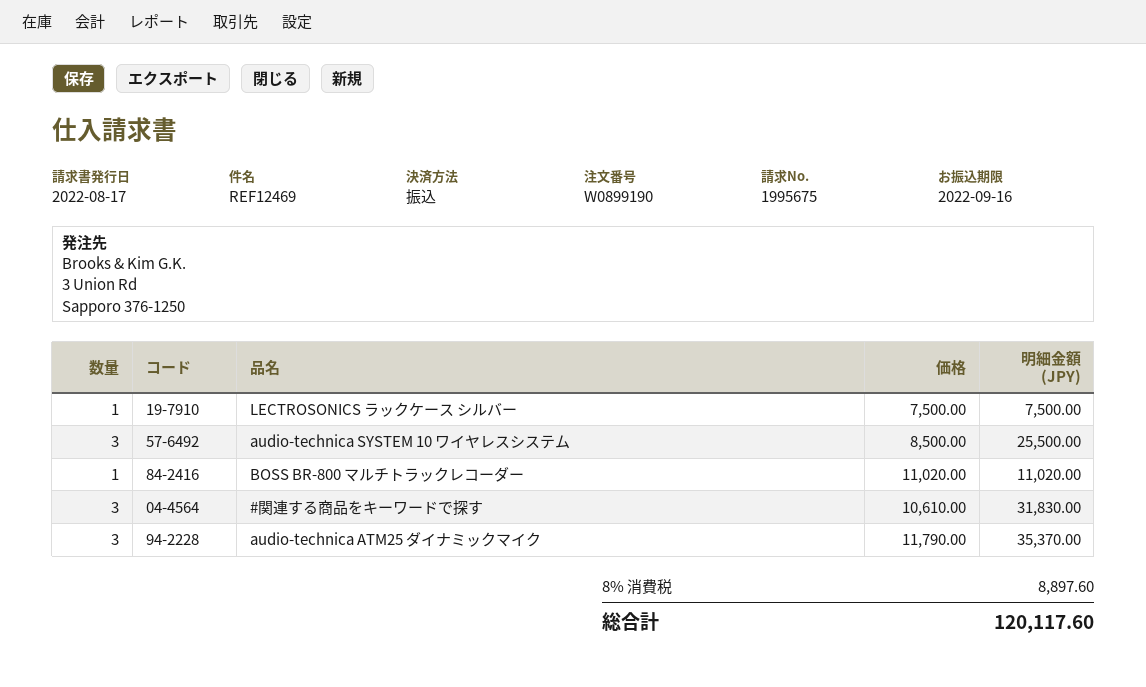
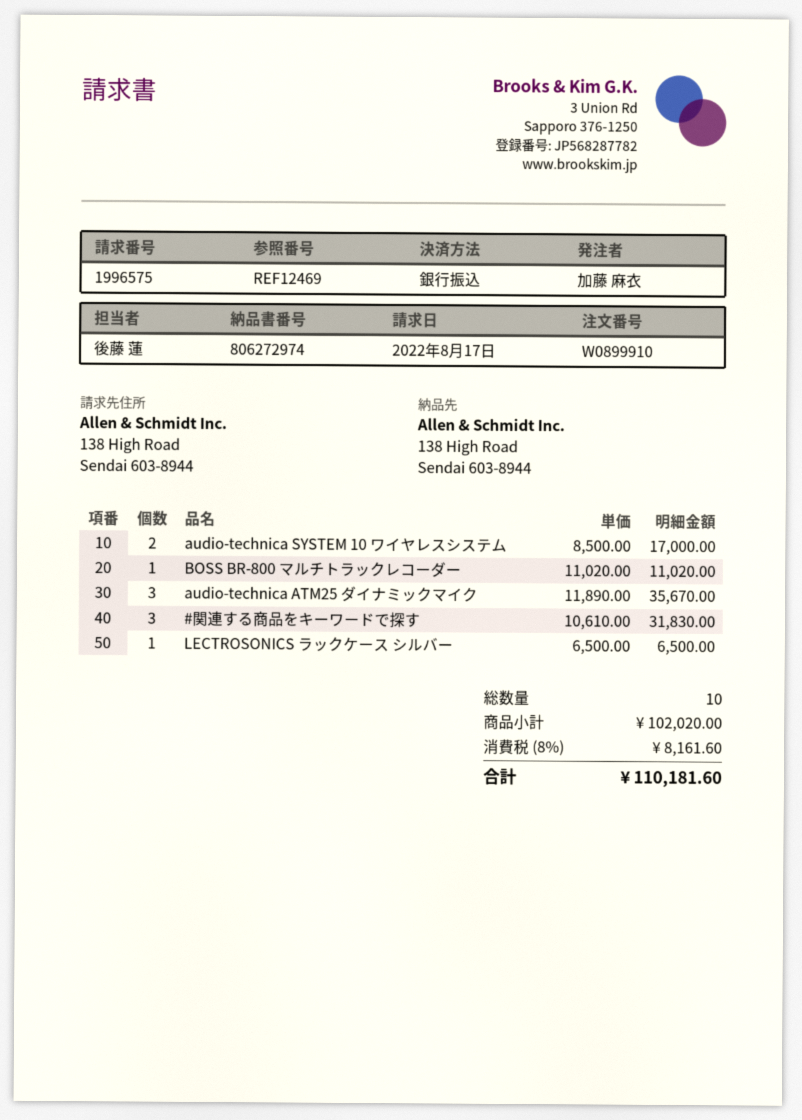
order number: W0899190 -> W0899910
invoice number: 1995675 -> 1996575
LECTROSONICS ラックケース シルバー: 1 x 7500.00 = 7500.00 -> 1 x 6500.00 = 6500.00
audio-technica SYSTEM 10 ワイヤレスシステム: 3 x 8500.00 = 25500.00 -> 2 x 8500.00 = 17000.00
audio-technica ATM25 ダイナミックマイク: 3 x 11790.00 = 35370.00 -> 3 x 11890.00 = 35670.00
tax: 8% = 8897.60 -> 8% = 8161.60
total: 120117.60 -> 110181.60

